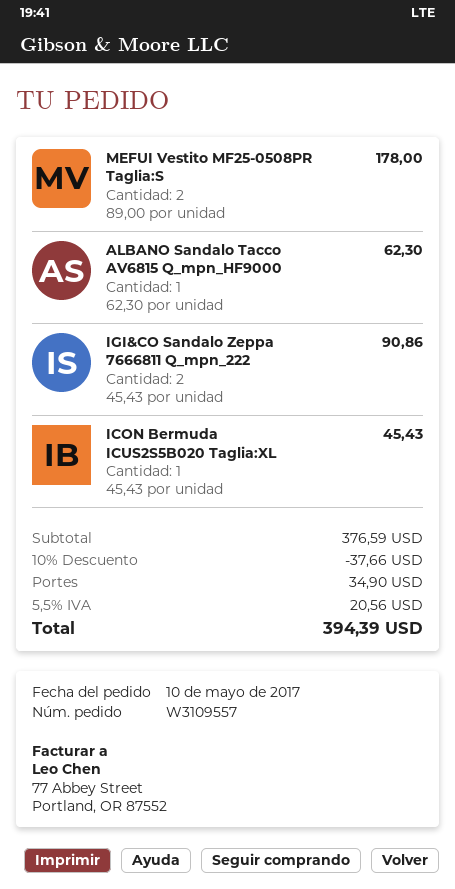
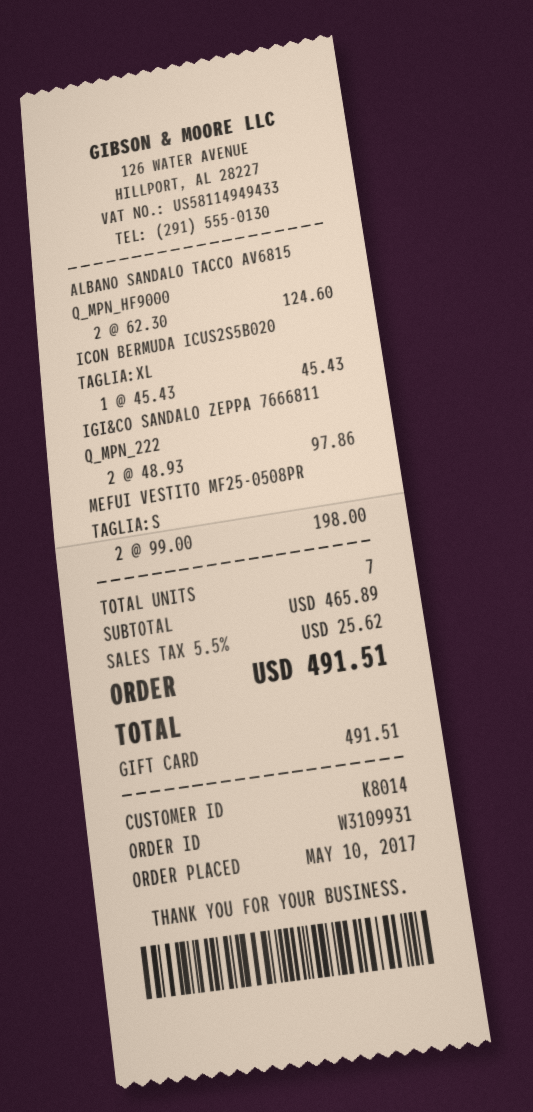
order number: W3109557 -> W3109931
MEFUI Vestito MF25-0508PR Taglia:S: 2 x 89.00 = 178.00 -> 2 x 99.00 = 198.00
ALBANO Sandalo Tacco AV6815 Q_mpn_HF9000: 1 x 62.30 = 62.30 -> 2 x 62.30 = 124.60
IGI&CO Sandalo Zeppa 7666811 Q_mpn_222: 2 x 45.43 = 90.86 -> 2 x 48.93 = 97.86
subtotal: 376.59 -> 465.89
discount: 10% = 37.66 -> none
shipping: 34.90 -> none
tax: 5.5% = 20.56 -> 5.5% = 25.62
total: 394.39 -> 491.51

